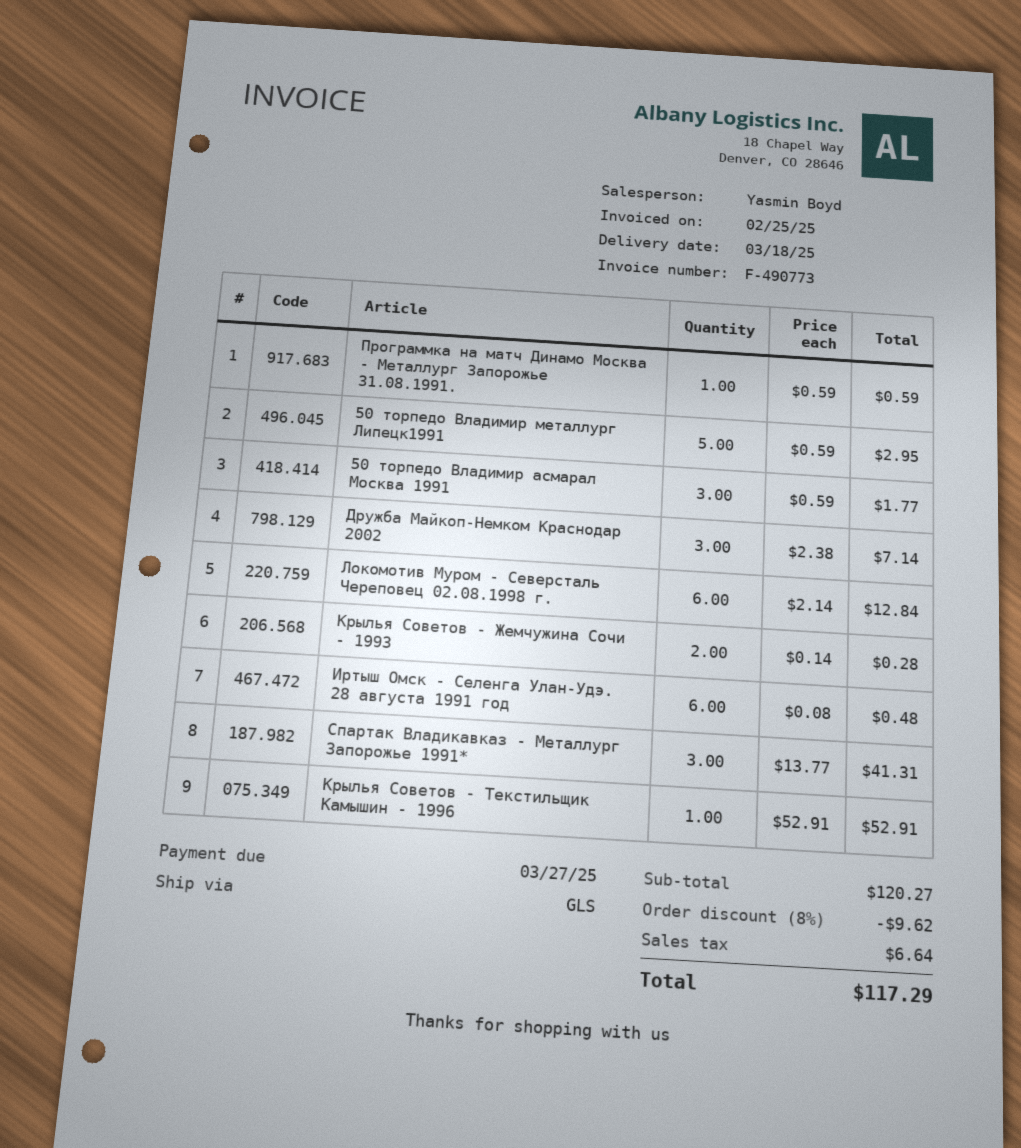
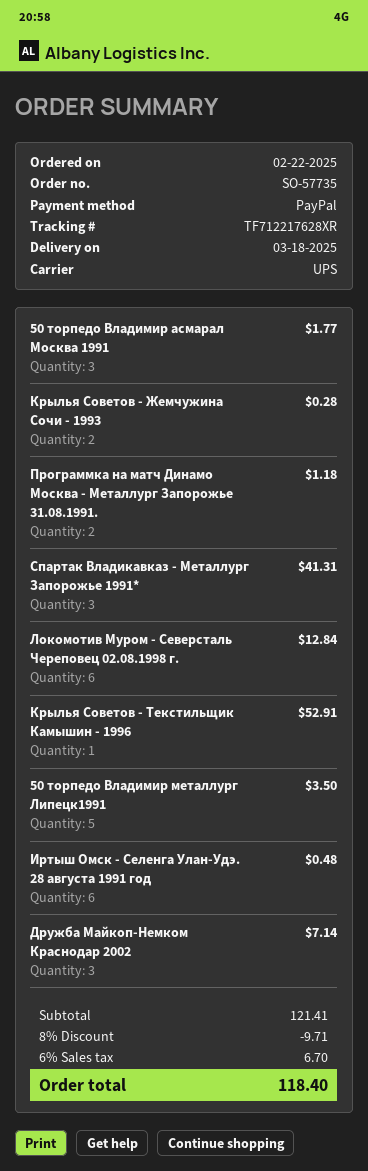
shipping method: GLS -> UPS
Программка на матч Динамо Москва - Металлург Запорожье 31.08.1991.: 1 for 0.59 -> 2 for 1.18
50 торпедо Владимир металлург Липецк1991: 5 for 2.95 -> 5 for 3.50
subtotal: 120.27 -> 121.41
discount: 8% = 9.62 -> 8% = 9.71
tax: 6.64 -> 6.70
total: 117.29 -> 118.40

